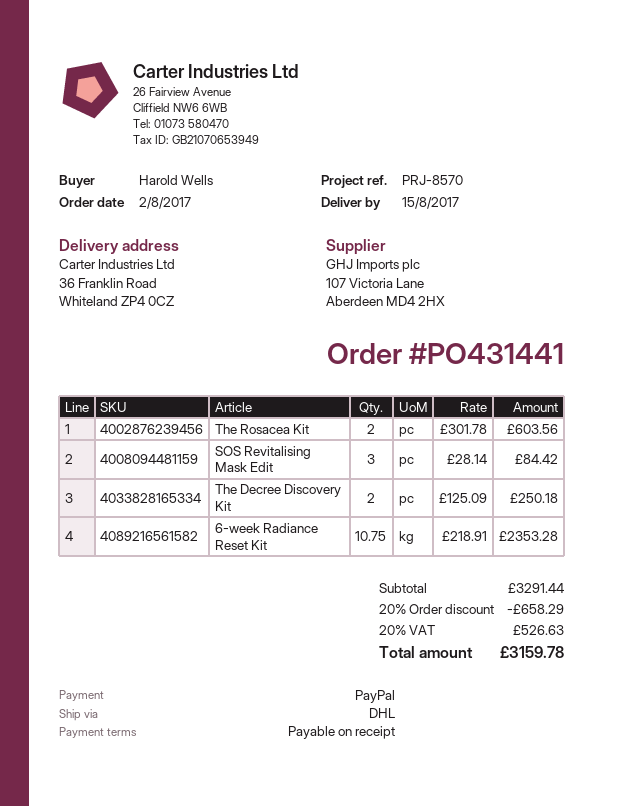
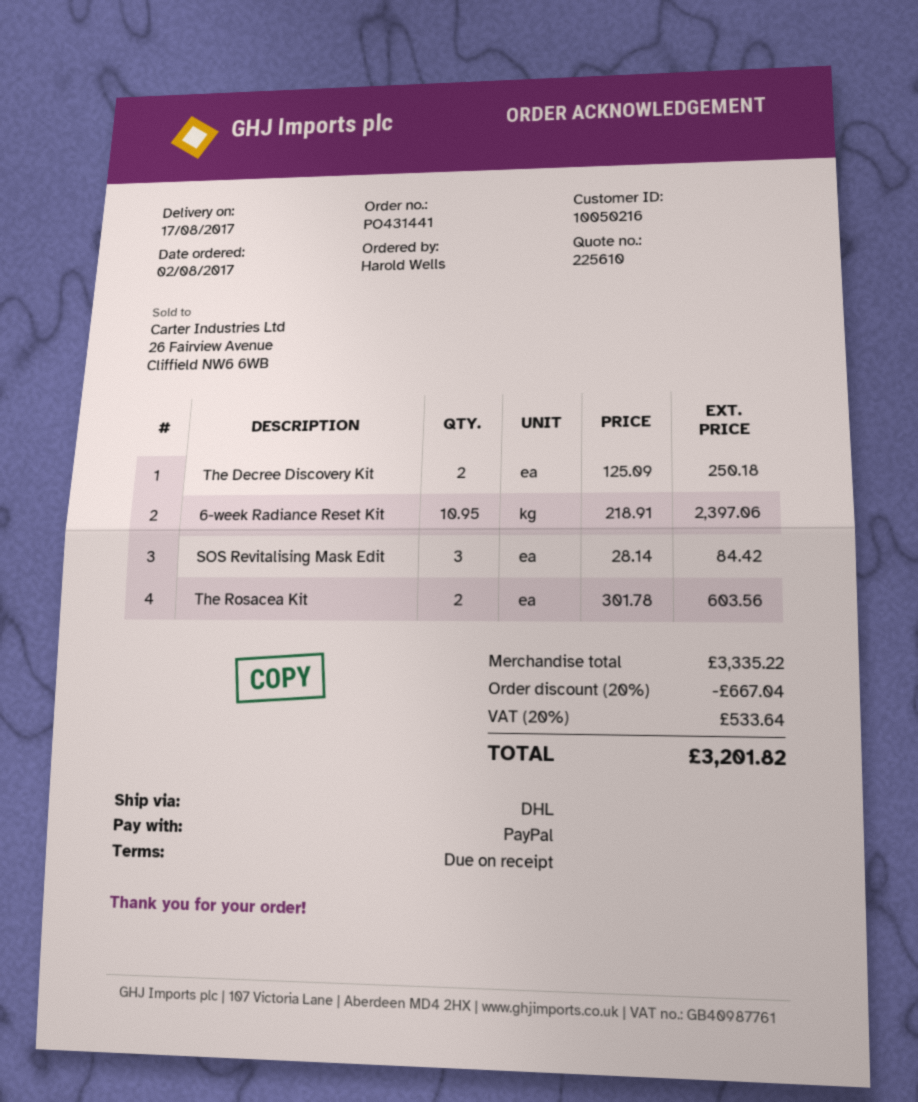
delivery date: 2017-08-15 -> 2017-08-17
6-week Radiance Reset Kit: 10.75 x 218.91 = 2353.28 -> 10.95 x 218.91 = 2397.06
subtotal: 3291.44 -> 3335.22
discount: 20% = 658.29 -> 20% = 667.04
tax: 20% = 526.63 -> 20% = 533.64
total: 3159.78 -> 3201.82

